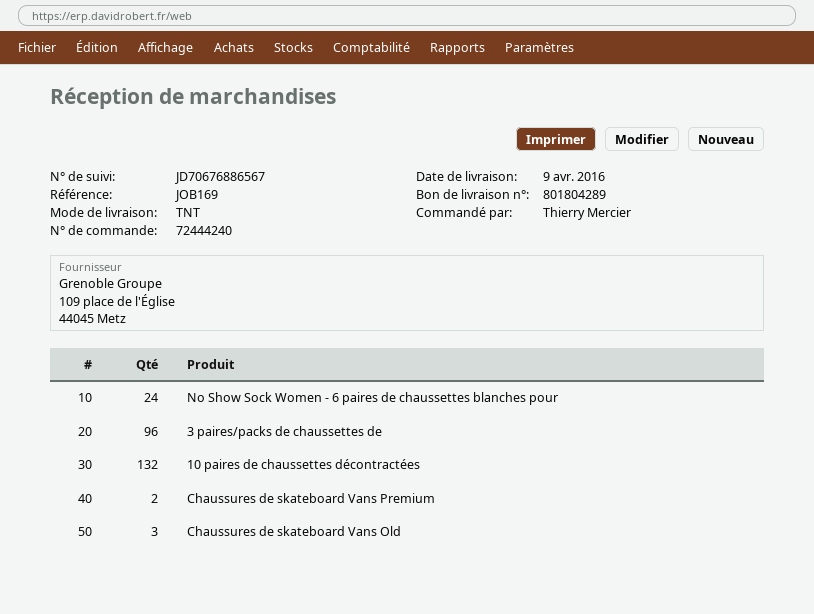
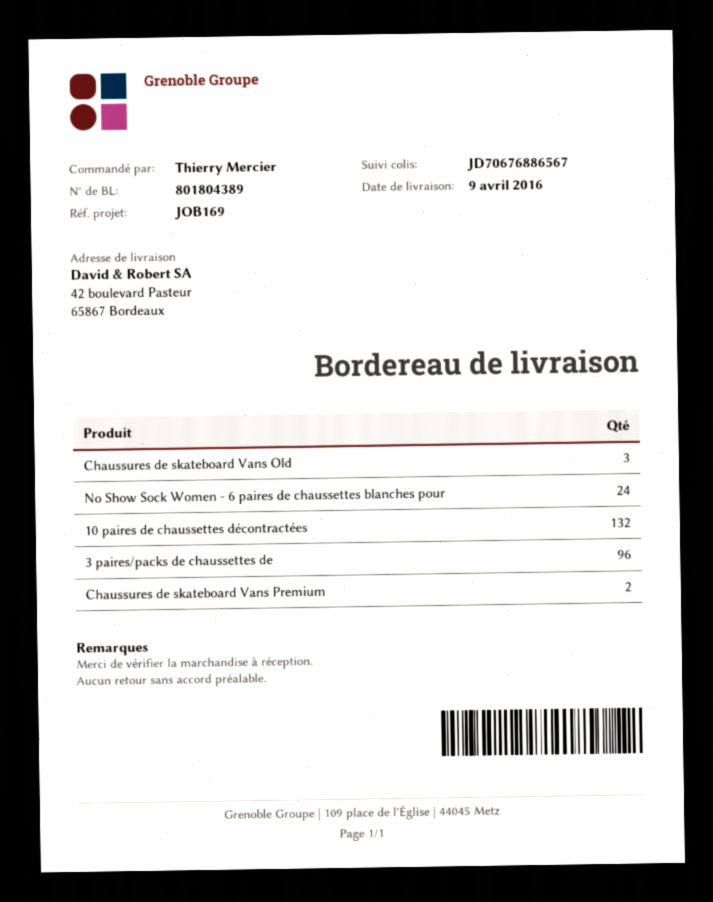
delivery note number: 801804289 -> 801804389

